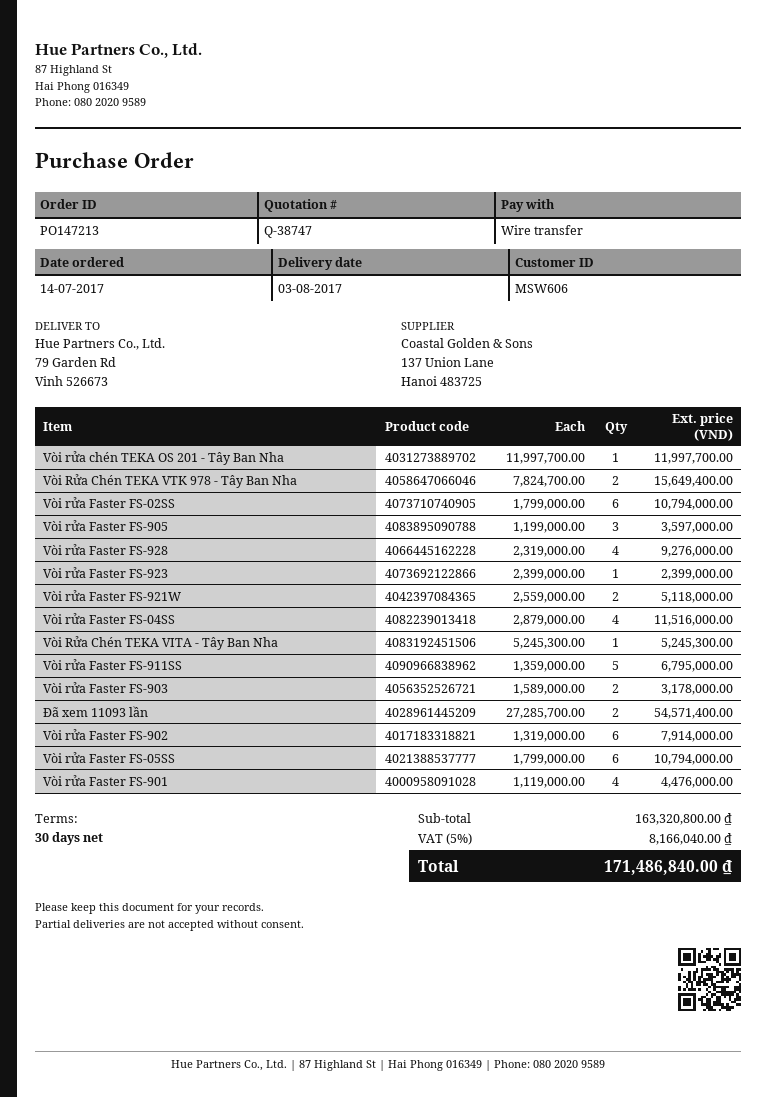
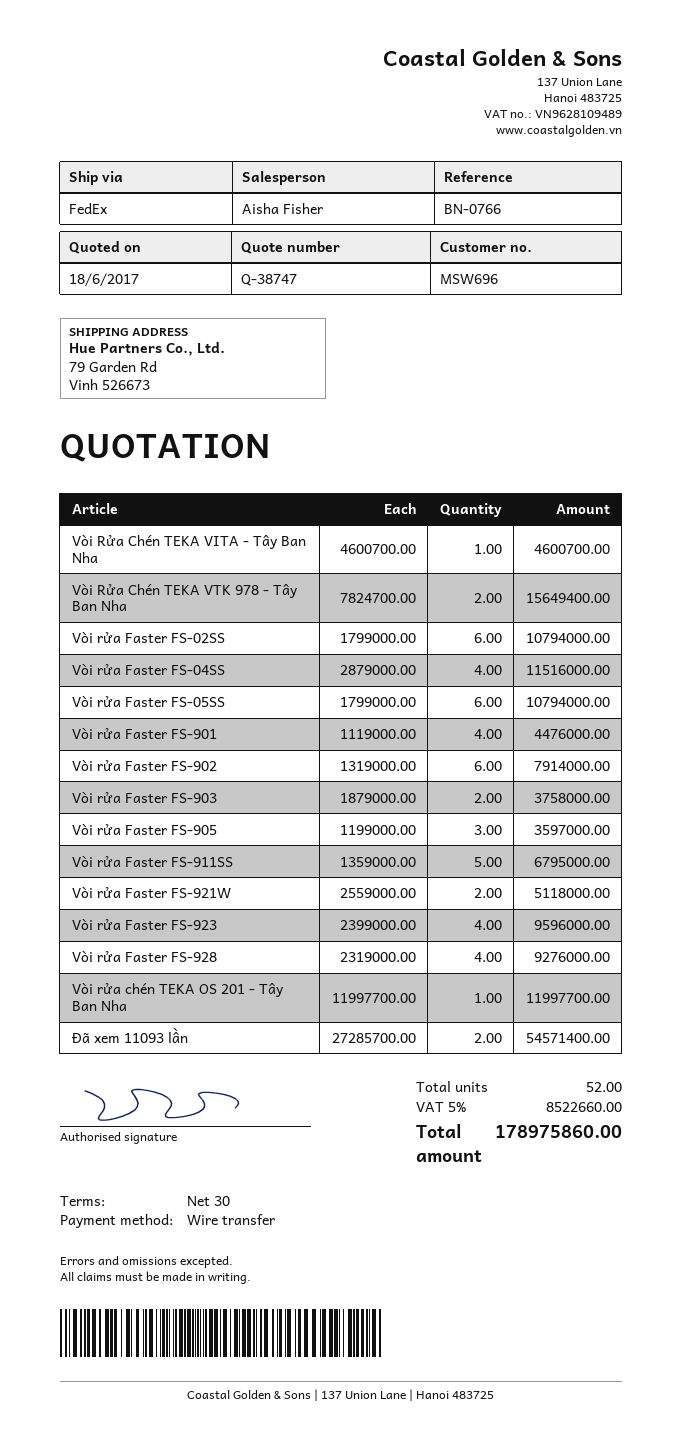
customer number: MSW606 -> MSW696
Vòi rửa Faster FS-923: 1 x 2399000.00 = 2399000.00 -> 4 x 2399000.00 = 9596000.00
Vòi Rửa Chén TEKA VITA - Tây Ban Nha: 1 x 5245300.00 = 5245300.00 -> 1 x 4600700.00 = 4600700.00
Vòi rửa Faster FS-903: 2 x 1589000.00 = 3178000.00 -> 2 x 1879000.00 = 3758000.00
tax: 5% = 8166040.00 -> 5% = 8522660.00
total: 171486840.00 -> 178975860.00

